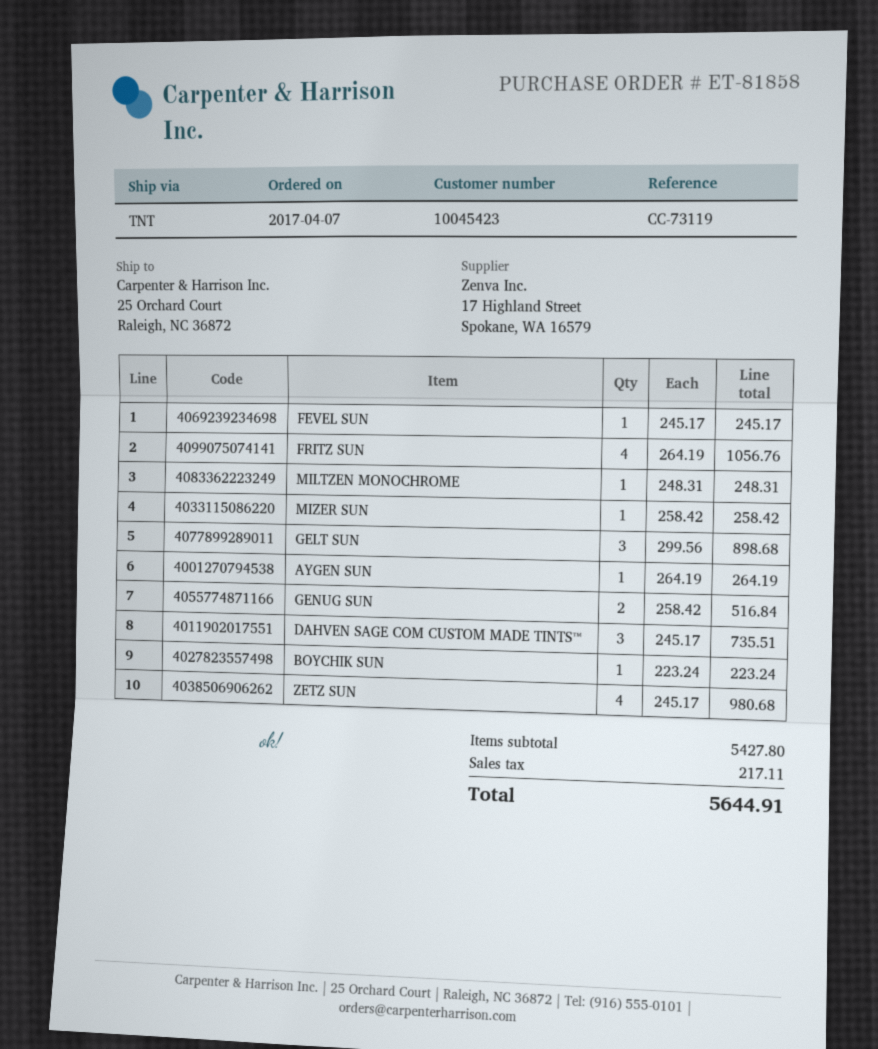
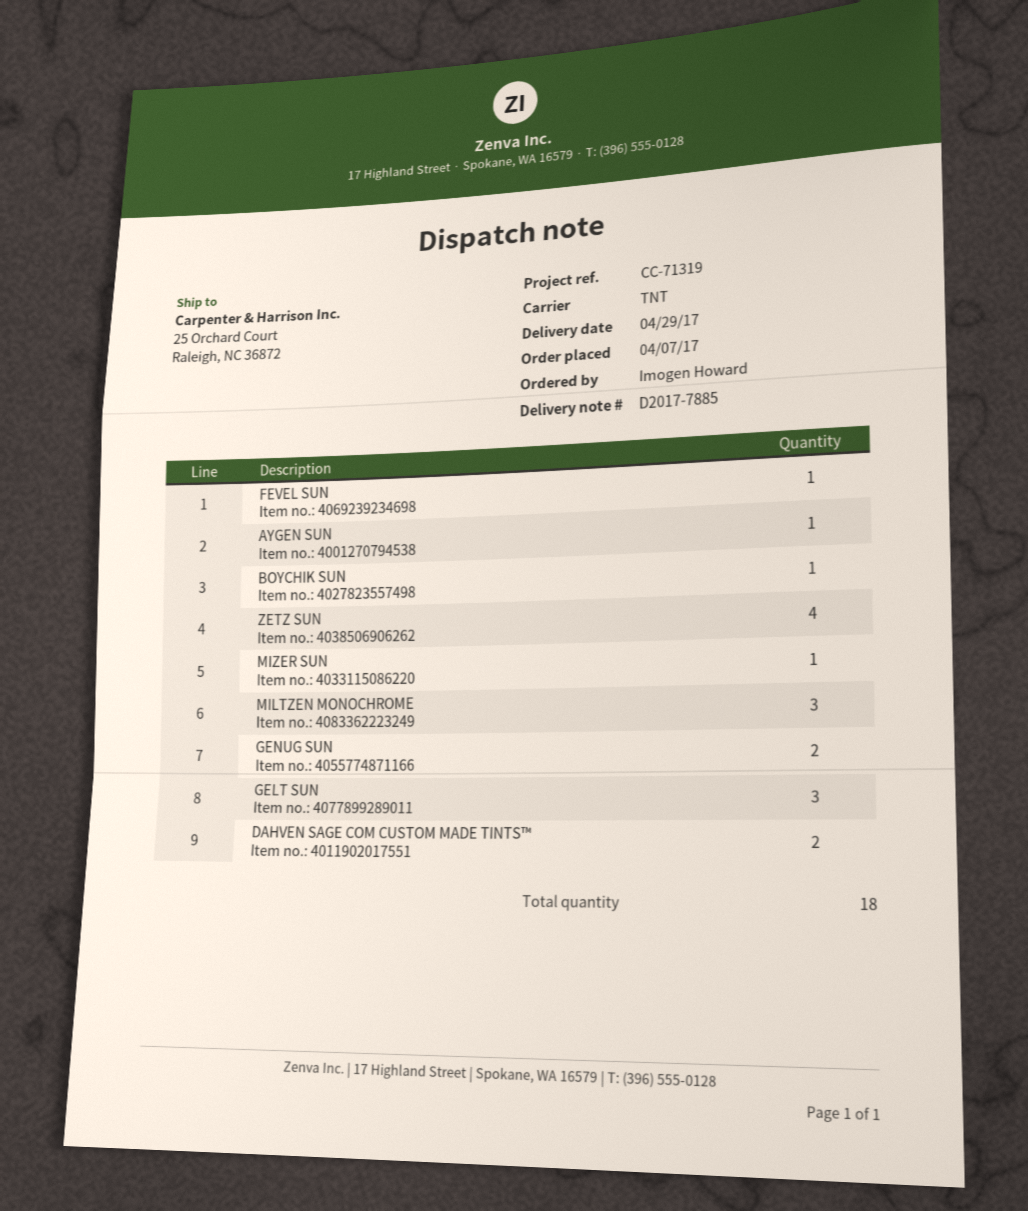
reference: CC-73119 -> CC-71319
FRITZ SUN: 4 -> none
MILTZEN MONOCHROME: 1 -> 3
DAHVEN SAGE COM CUSTOM MADE TINTS™: 3 -> 2

